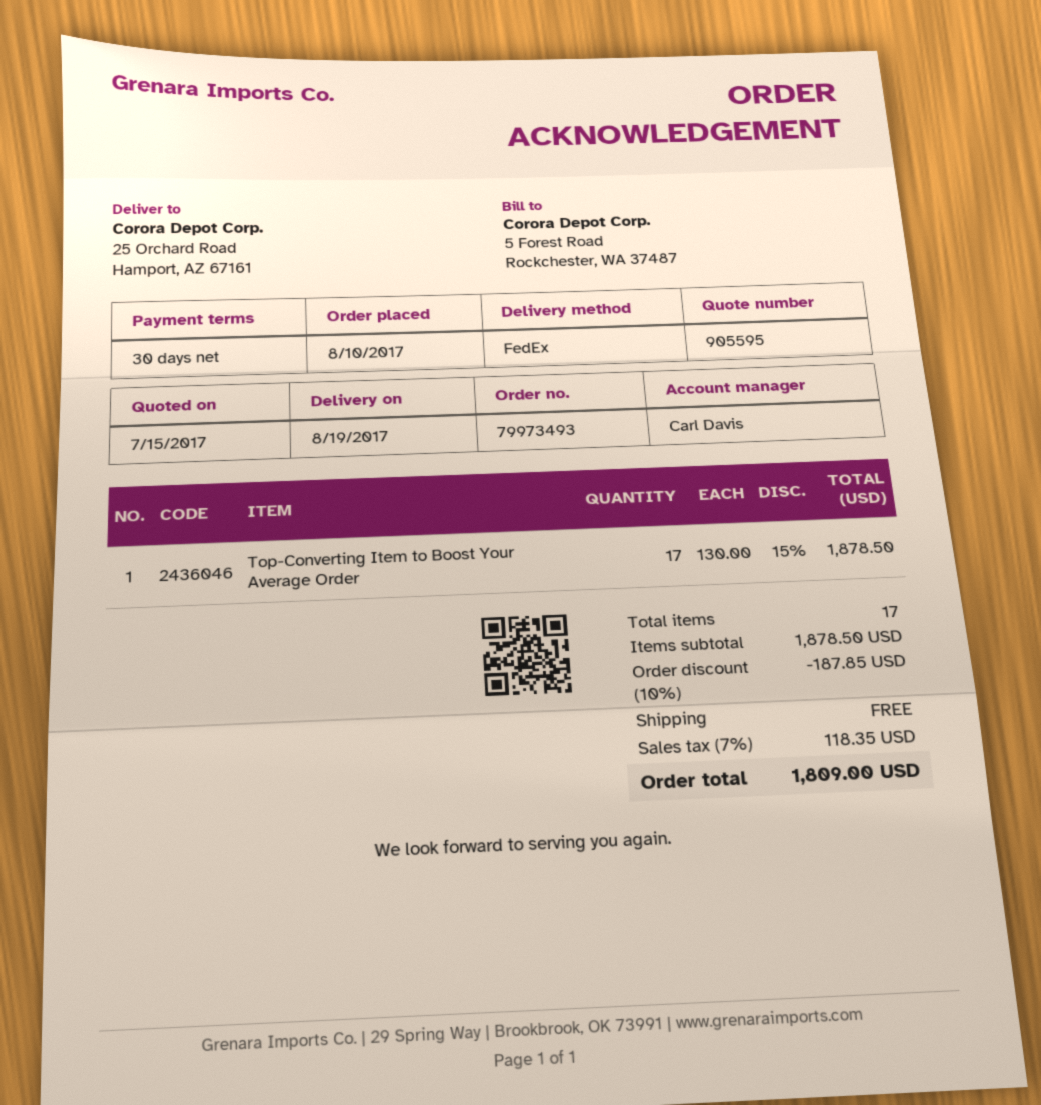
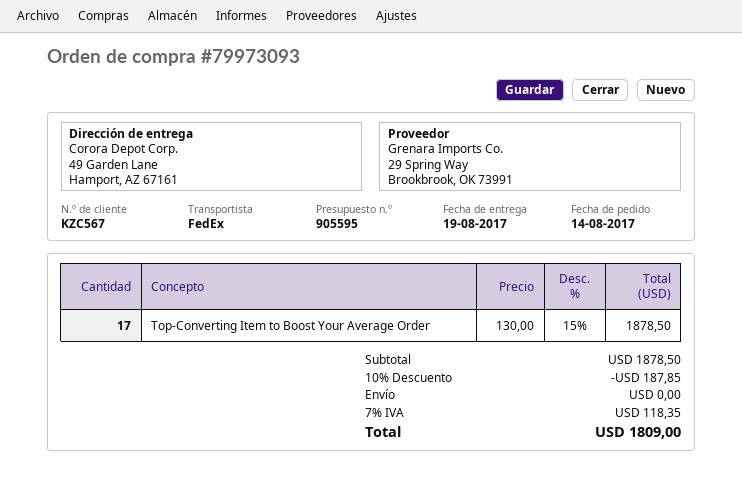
order number: 79973493 -> 79973093
order date: 2017-08-10 -> 2017-08-14
ship to: 25 Orchard Road, Hamport, AZ 67161 -> 49 Garden Lane, Hamport, AZ 67161

